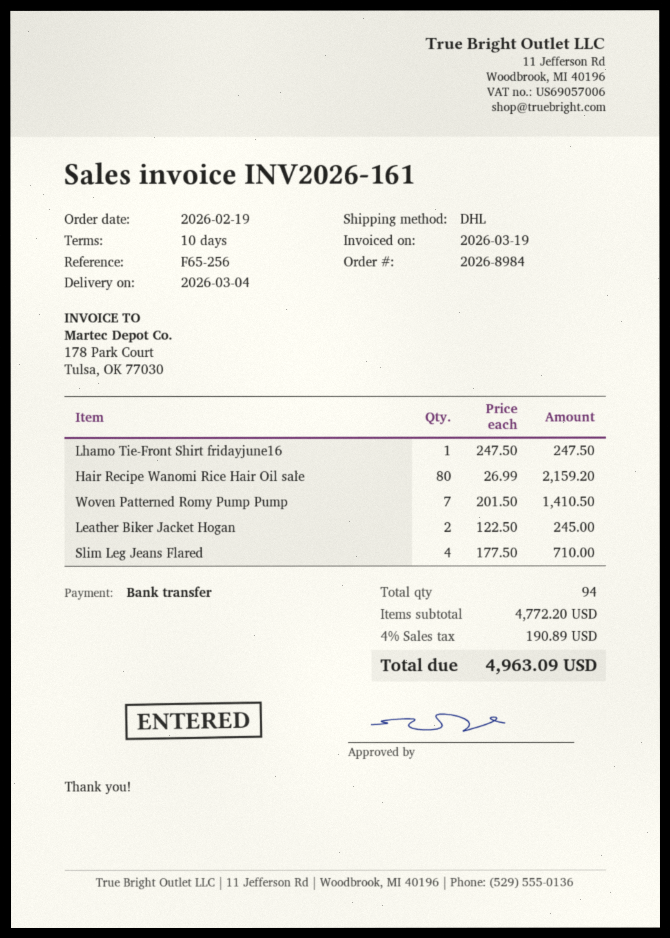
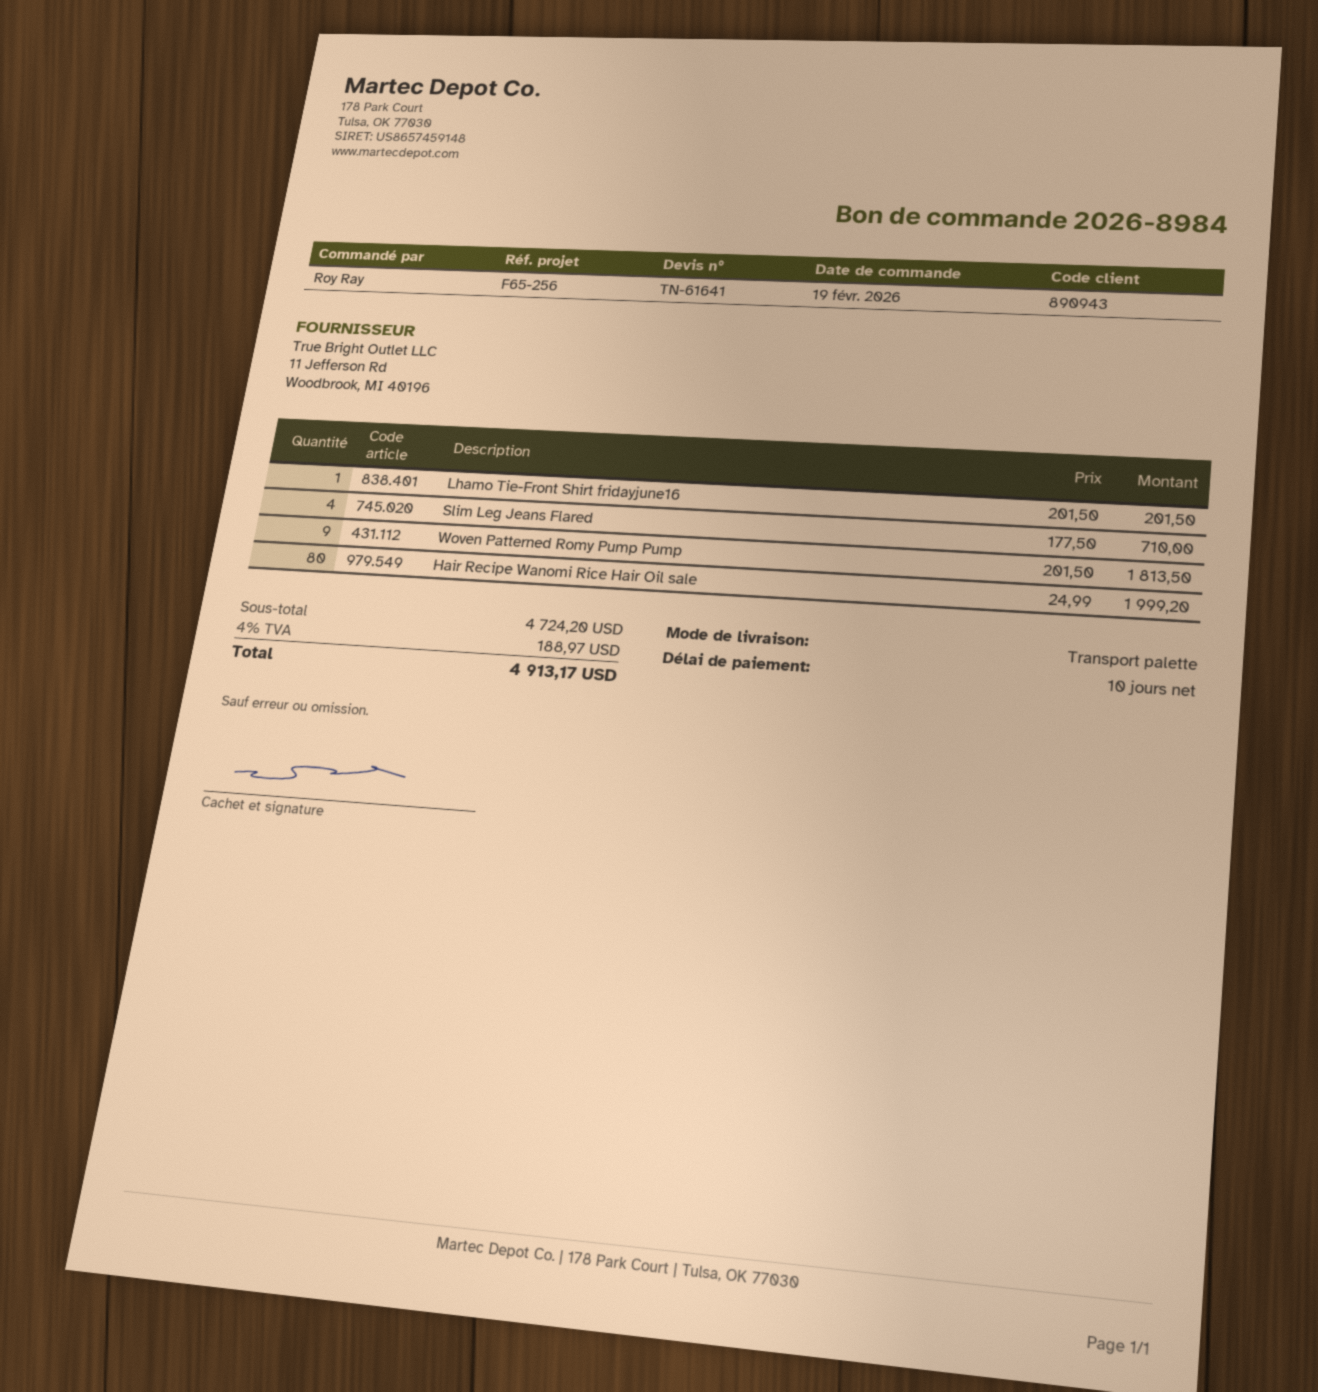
shipping method: DHL -> pallet freight
Lhamo Tie-Front Shirt fridayjune16: 1 x 247.50 = 247.50 -> 1 x 201.50 = 201.50
Hair Recipe Wanomi Rice Hair Oil sale: 80 x 26.99 = 2159.20 -> 80 x 24.99 = 1999.20
Woven Patterned Romy Pump Pump: 7 x 201.50 = 1410.50 -> 9 x 201.50 = 1813.50
Leather Biker Jacket Hogan: 2 x 122.50 = 245.00 -> none
subtotal: 4772.20 -> 4724.20
tax: 4% = 190.89 -> 4% = 188.97
total: 4963.09 -> 4913.17

